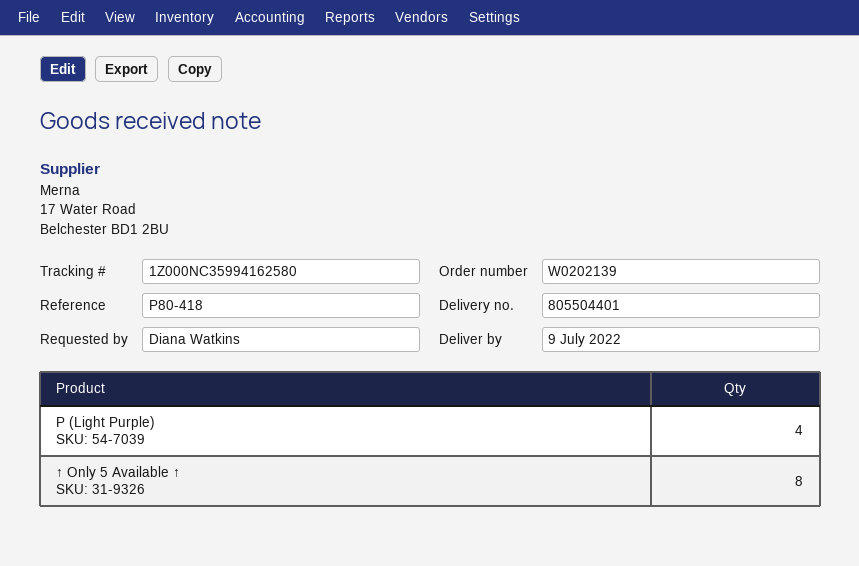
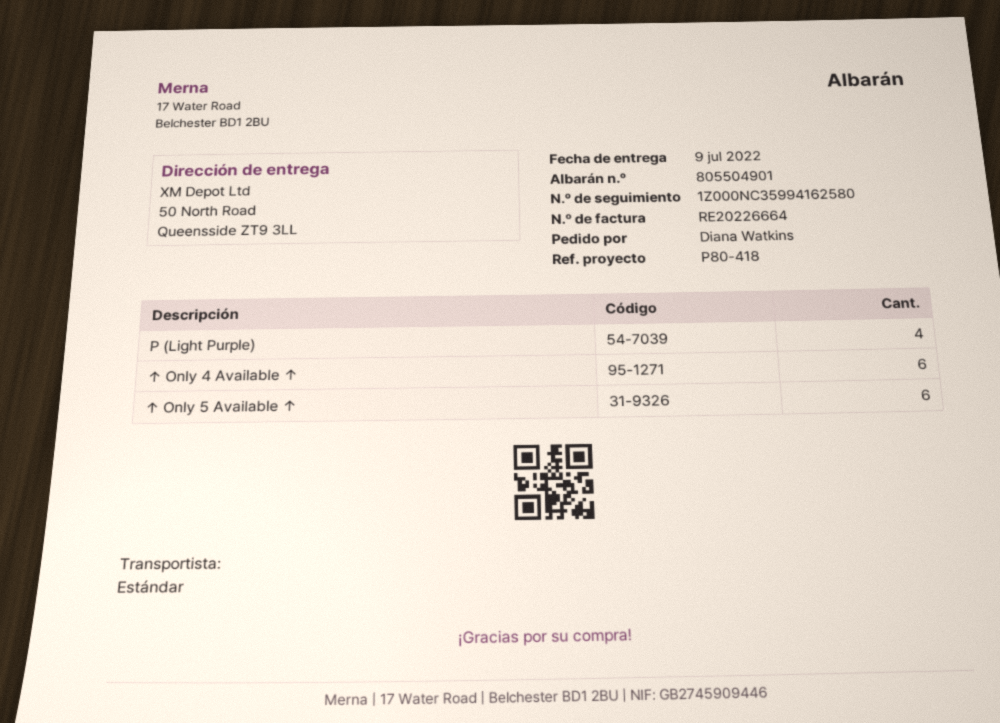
delivery note number: 805504401 -> 805504901
↑ Only 5 Available ↑: 8 -> 6
↑ Only 4 Available ↑: none -> 6

